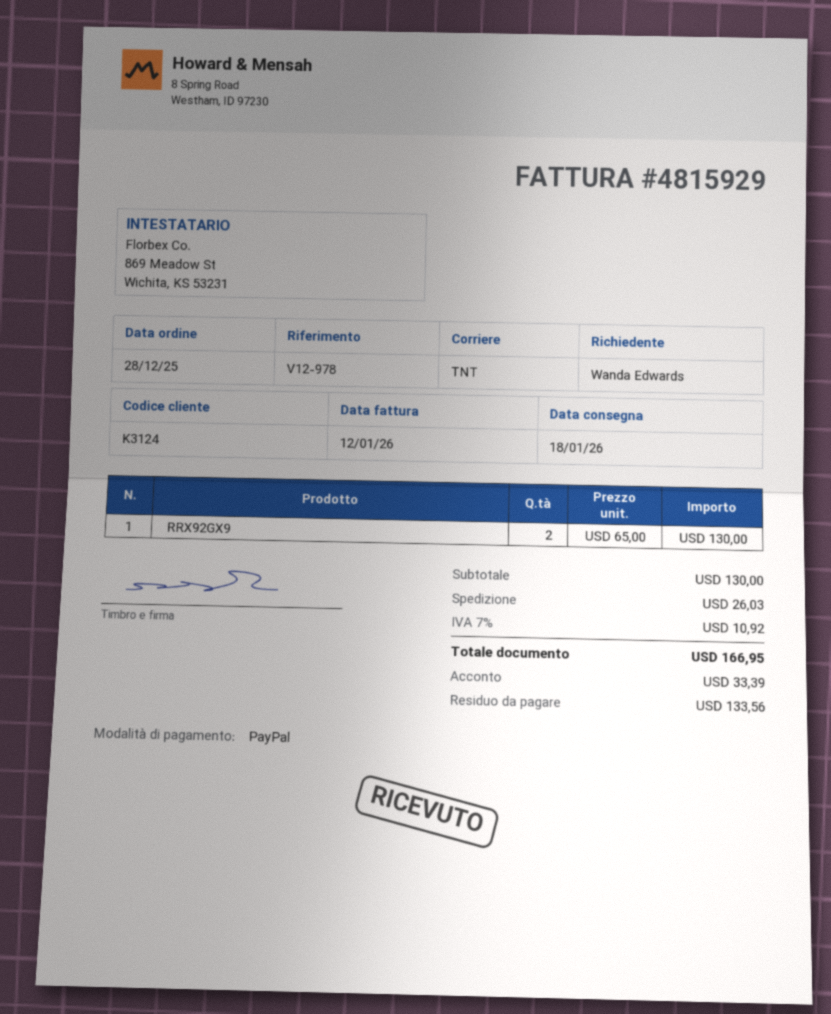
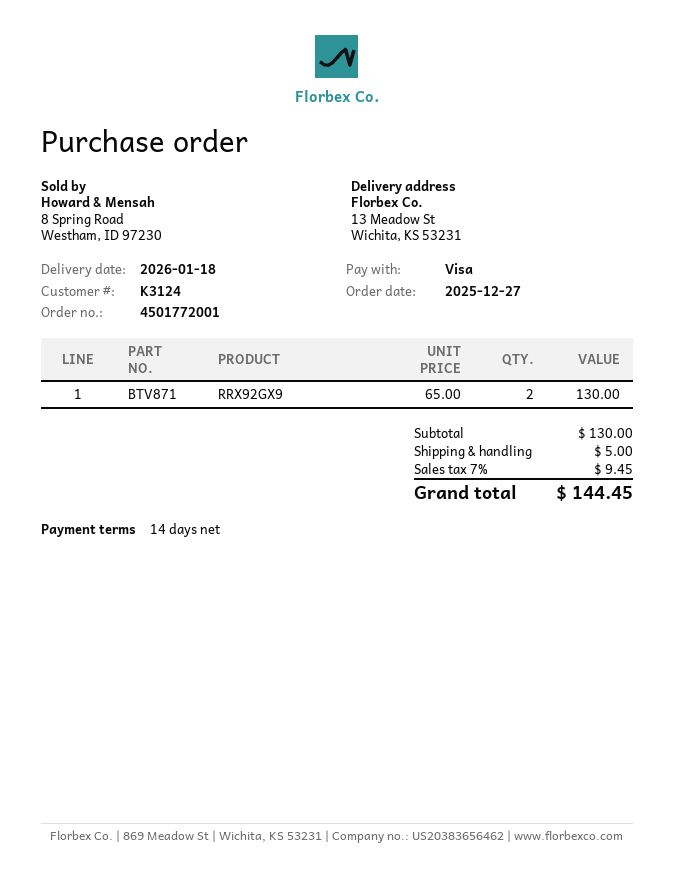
order date: 2025-12-28 -> 2025-12-27
payment method: PayPal -> Visa
shipping: 26.03 -> 5.00
tax: 7% = 10.92 -> 7% = 9.45
total: 166.95 -> 144.45

